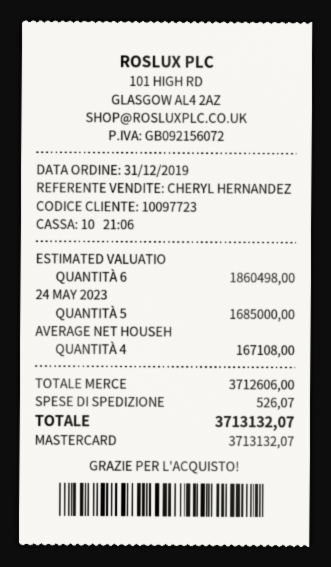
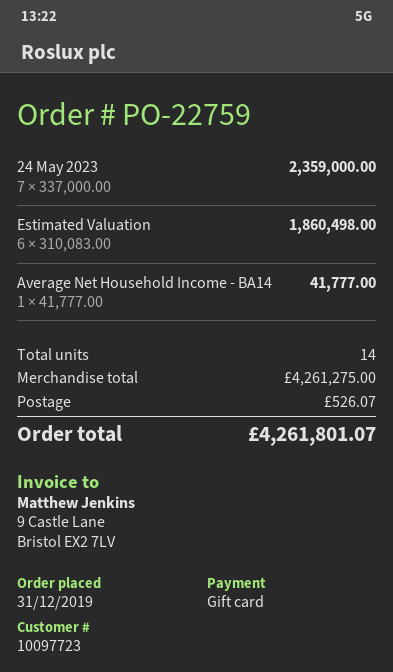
payment method: Mastercard -> gift card
24 MAY 2023: 5 for 1685000.00 -> 7 for 2359000.00
AVERAGE NET HOUSEH: 4 for 167108.00 -> 1 for 41777.00
subtotal: 3712606.00 -> 4261275.00
total: 3713132.07 -> 4261801.07

